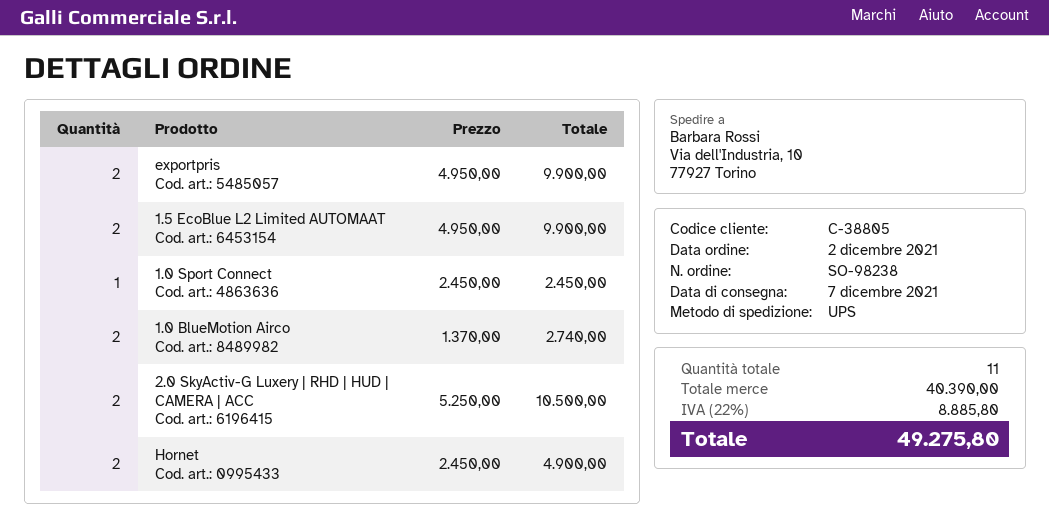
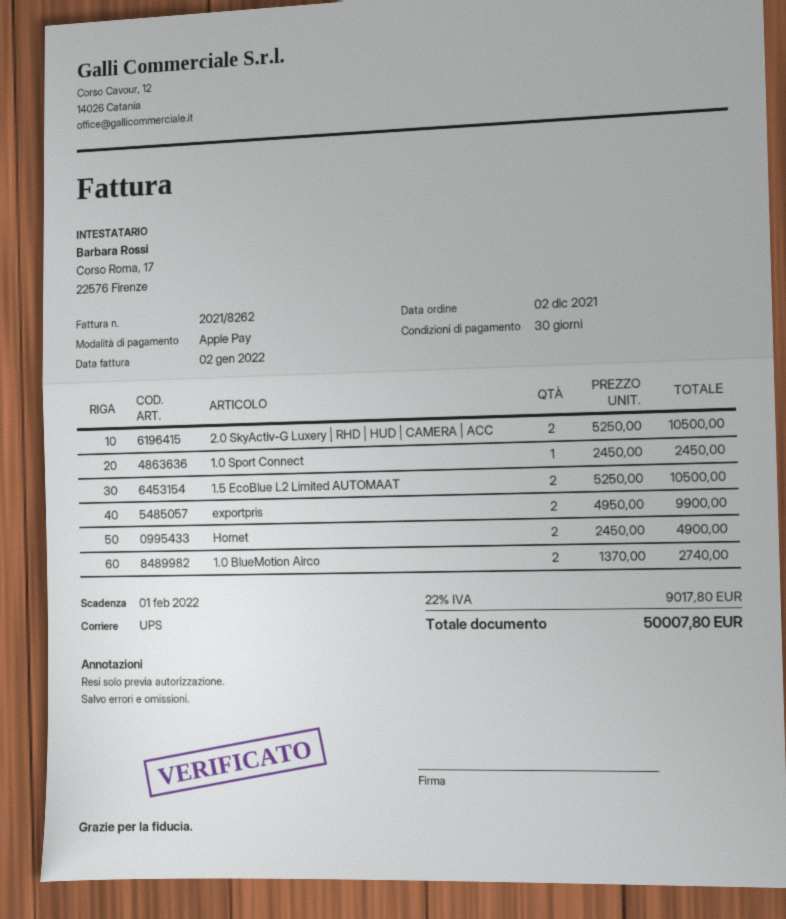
1.5 EcoBlue L2 Limited AUTOMAAT: 2 x 4950.00 = 9900.00 -> 2 x 5250.00 = 10500.00
tax: 22% = 8885.80 -> 22% = 9017.80
total: 49275.80 -> 50007.80

